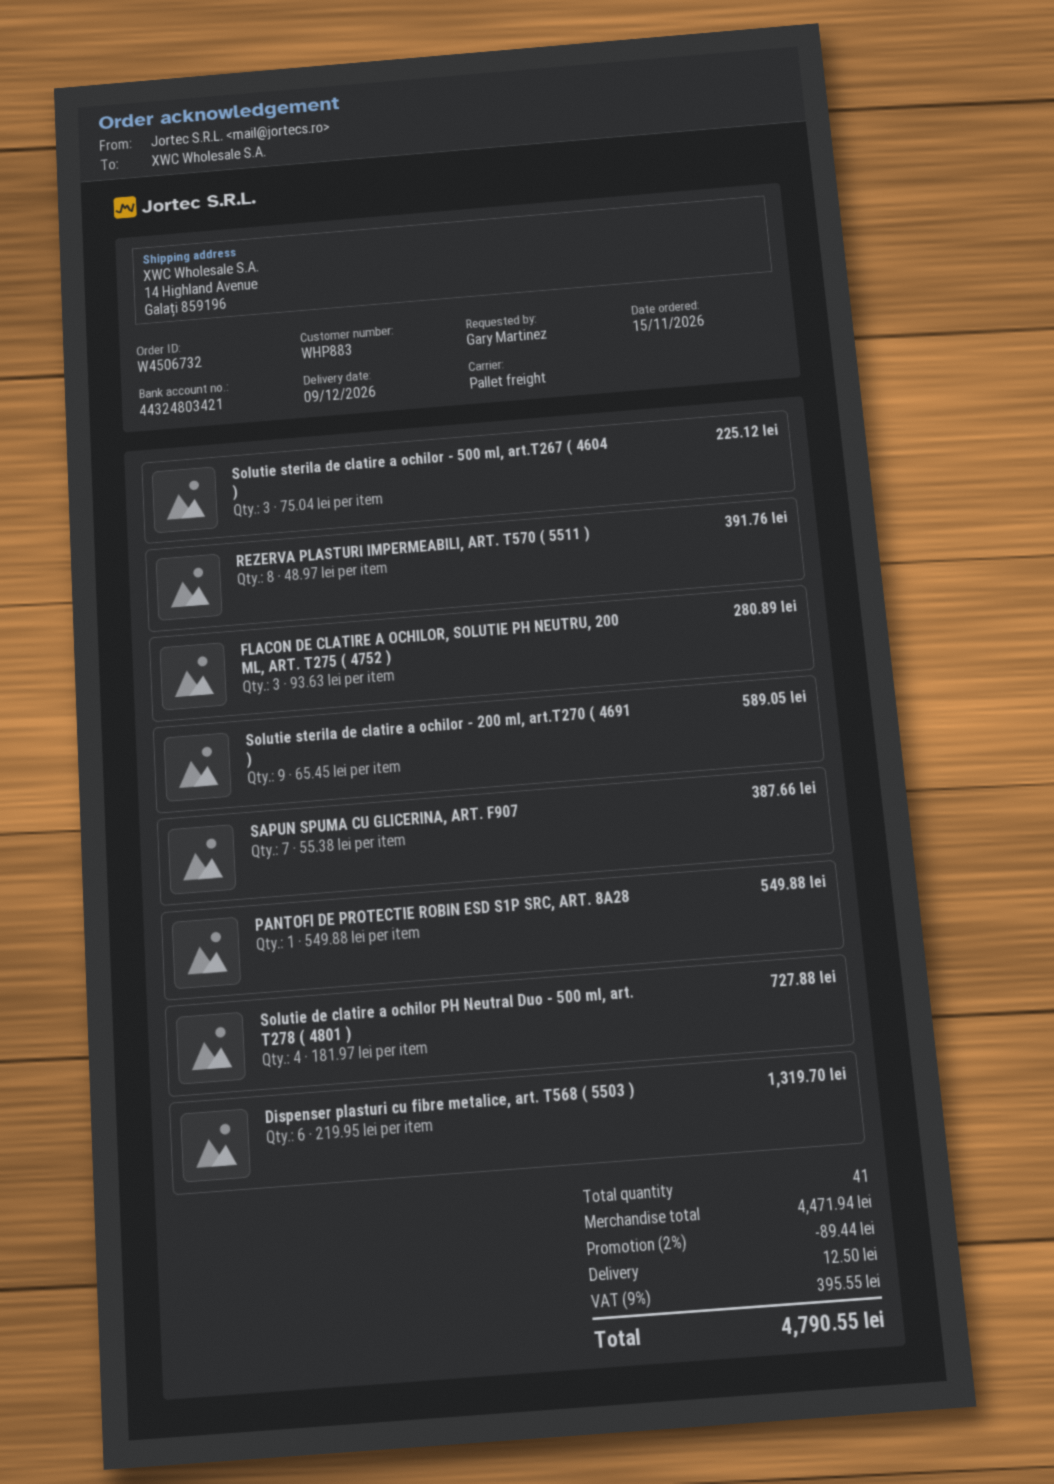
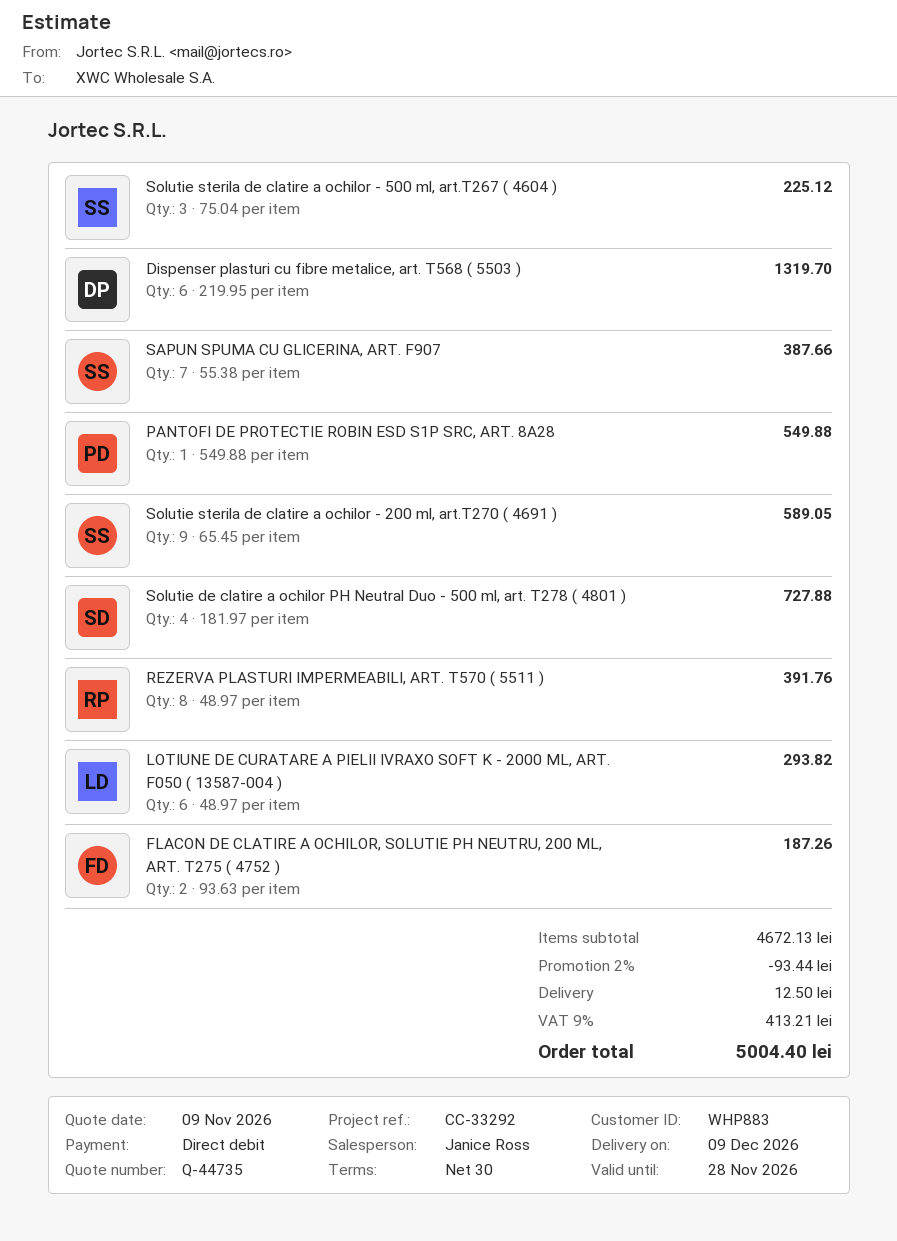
FLACON DE CLATIRE A OCHILOR, SOLUTIE PH NEUTRU, 200 ML, ART. T275 ( 4752 ): 3 x 93.63 = 280.89 -> 2 x 93.63 = 187.26
LOTIUNE DE CURATARE A PIELII IVRAXO SOFT K - 2000 ML, ART. F050 ( 13587-004 ): none -> 6 x 48.97 = 293.82
subtotal: 4471.94 -> 4672.13
discount: 2% = 89.44 -> 2% = 93.44
tax: 9% = 395.55 -> 9% = 413.21
total: 4790.55 -> 5004.40

